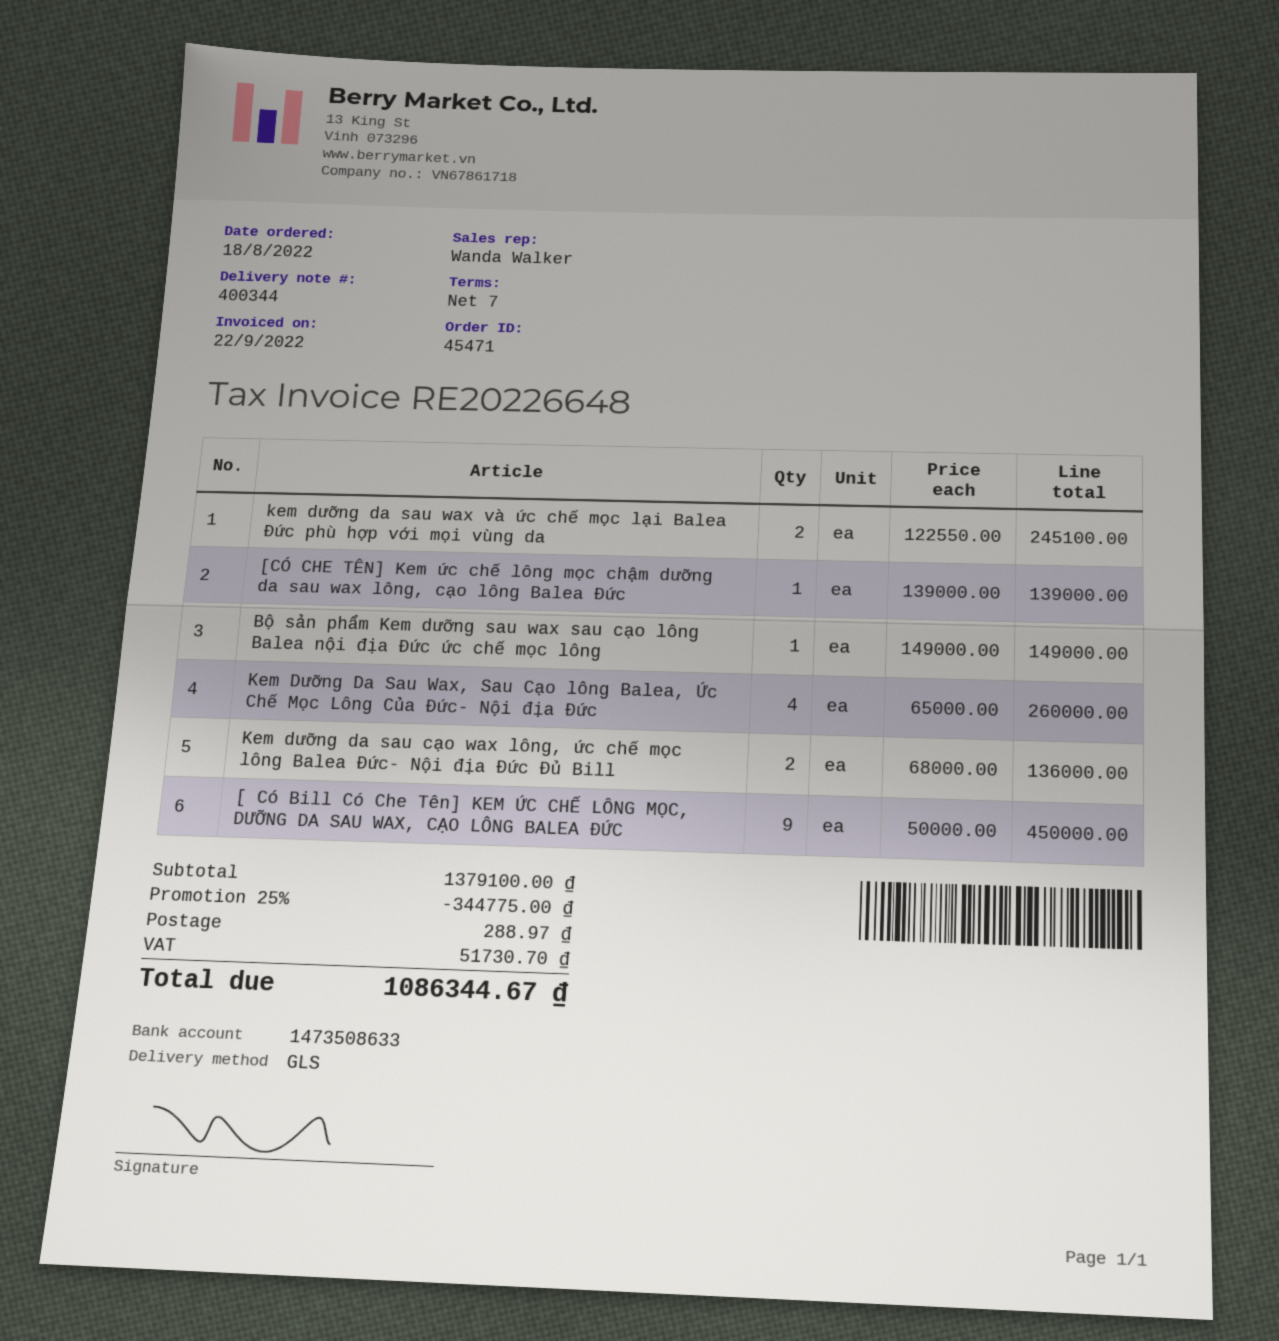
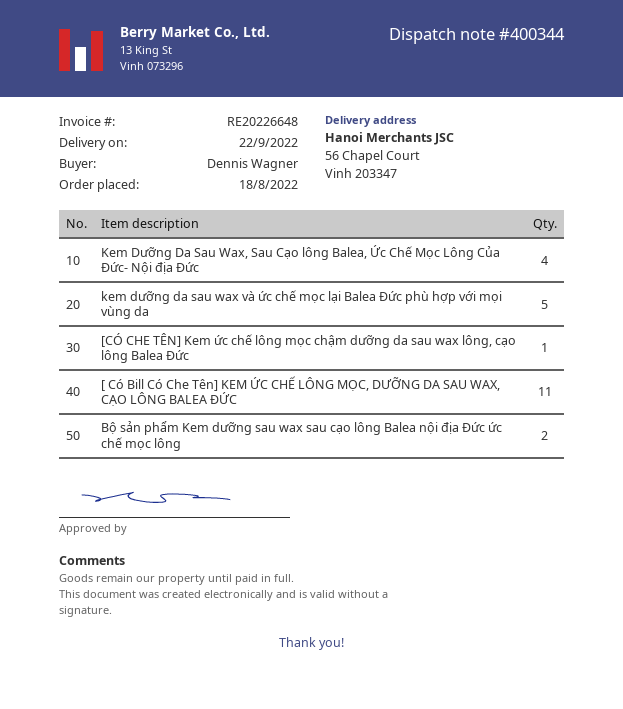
kem dưỡng da sau wax và ức chế mọc lại Balea Đức phù hợp với mọi vùng da: 2 -> 5
Bộ sản phẩm Kem dưỡng sau wax sau cạo lông Balea nội địa Đức ức chế mọc lông: 1 -> 2
Kem dưỡng da sau cạo wax lông, ức chế mọc lông Balea Đức- Nội địa Đức Đủ Bill: 2 -> none
[ Có Bill Có Che Tên] KEM ỨC CHẾ LÔNG MỌC, DƯỠNG DA SAU WAX, CẠO LÔNG BALEA ĐỨC: 9 -> 11

